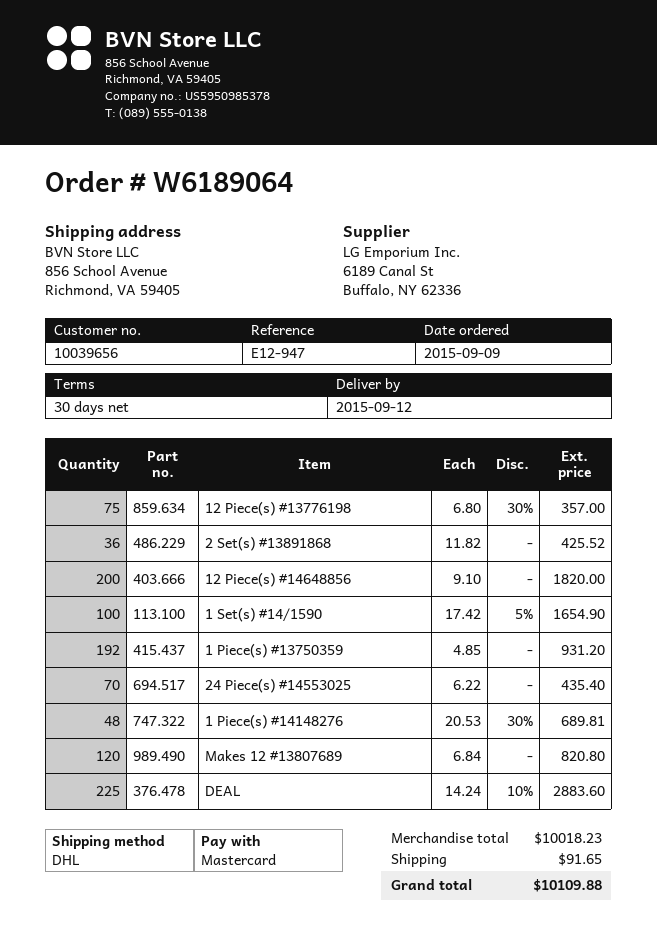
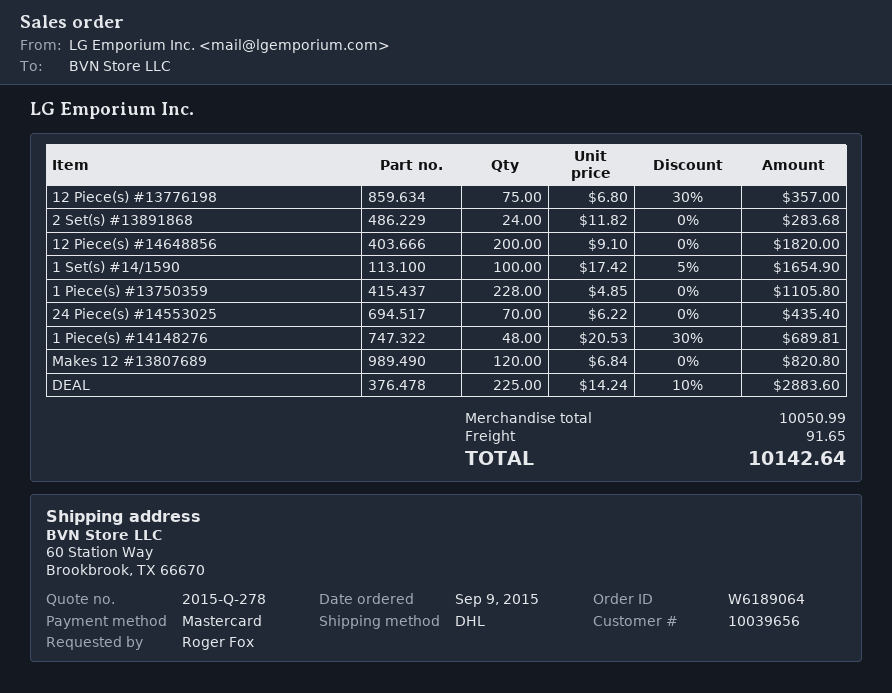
ship to: 856 School Avenue, Richmond, VA 59405 -> 60 Station Way, Brookbrook, TX 66670
2 Set(s) #13891868: 36 x 11.82 = 425.52 -> 24 x 11.82 = 283.68
1 Piece(s) #13750359: 192 x 4.85 = 931.20 -> 228 x 4.85 = 1105.80
subtotal: 10018.23 -> 10050.99
total: 10109.88 -> 10142.64

